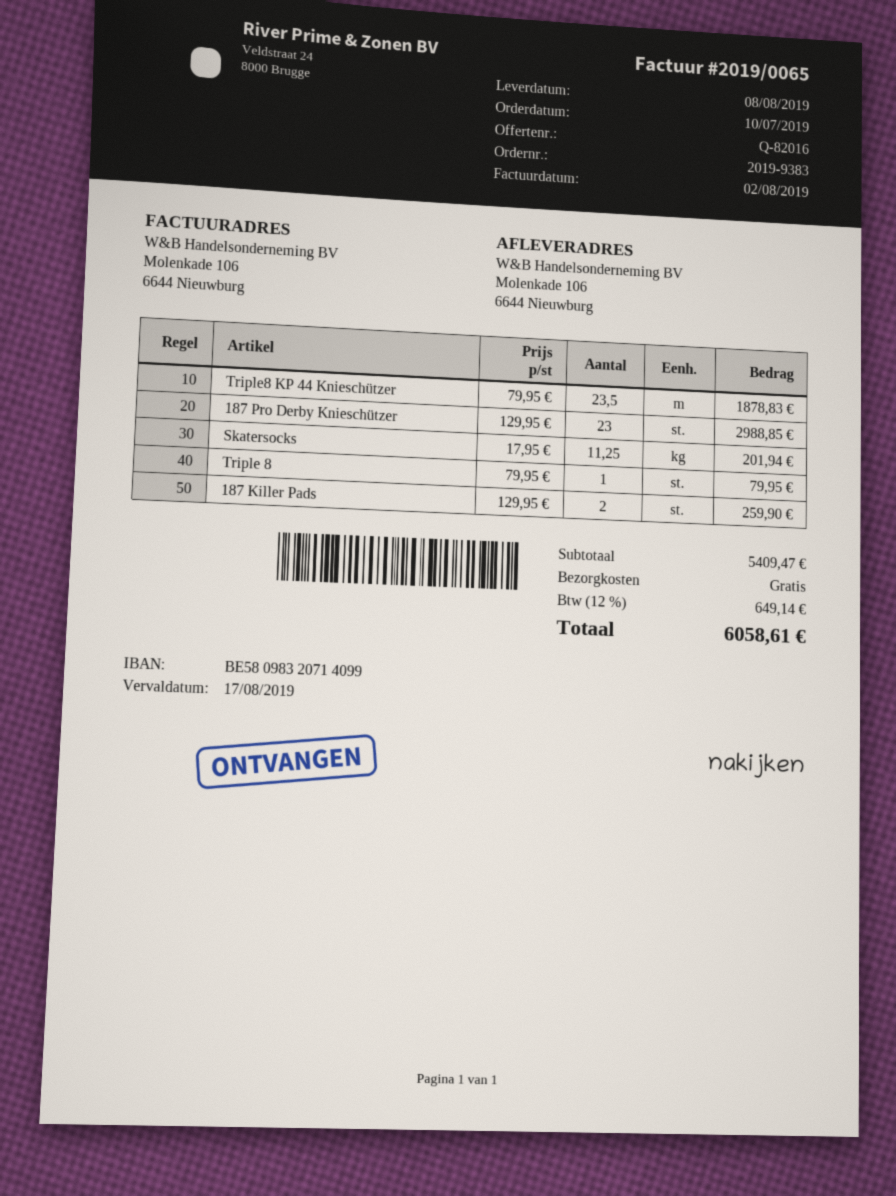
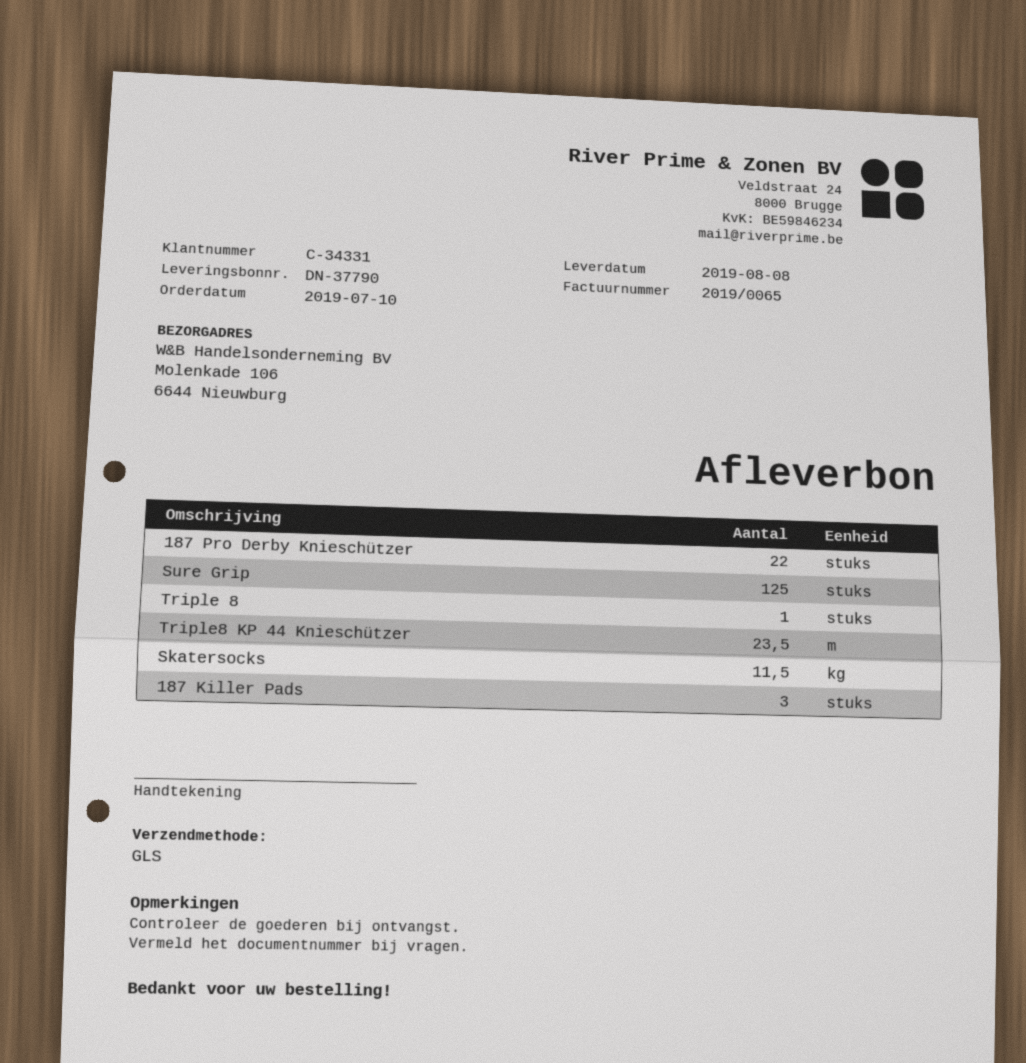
187 Pro Derby Knieschützer: 23 -> 22
Skatersocks: 11.25 -> 11.5
187 Killer Pads: 2 -> 3
Sure Grip: none -> 125

